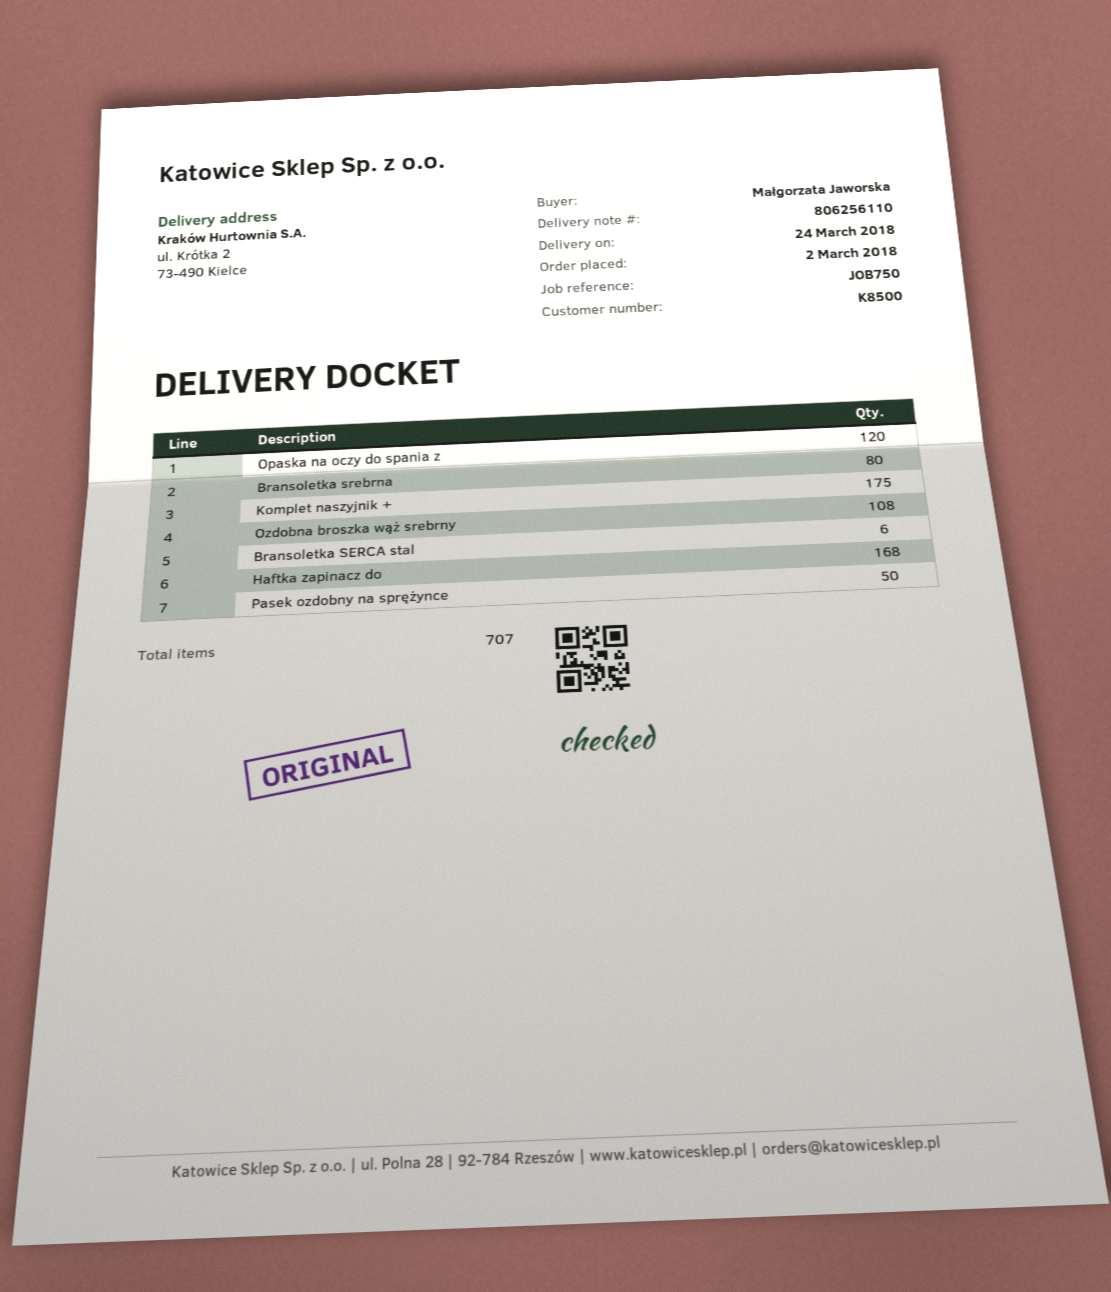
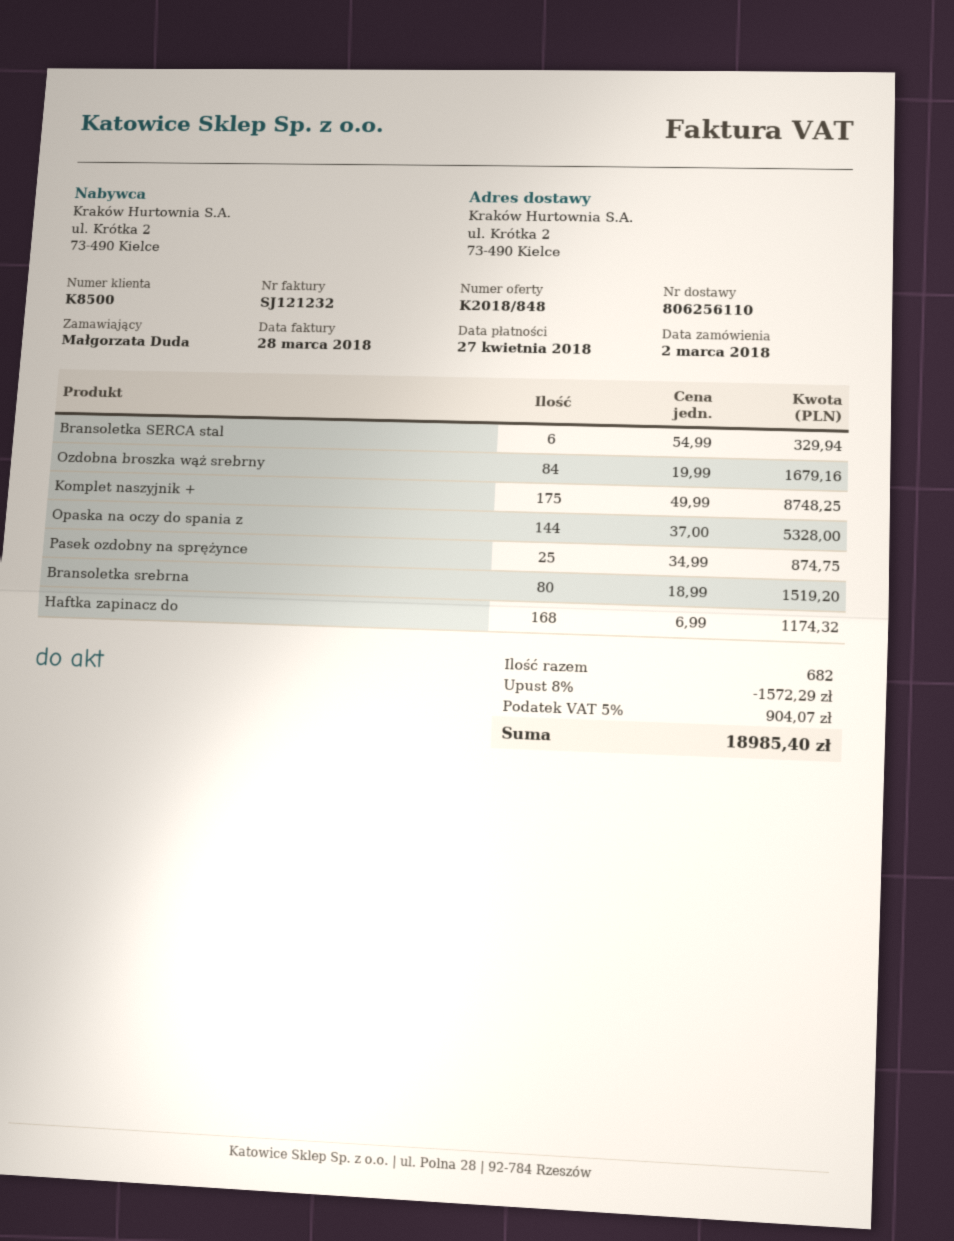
ordered by: Małgorzata Jaworska -> Małgorzata Duda
Opaska na oczy do spania z: 120 -> 144
Ozdobna broszka wąż srebrny: 108 -> 84
Pasek ozdobny na sprężynce: 50 -> 25
total quantity: 707 -> 682

